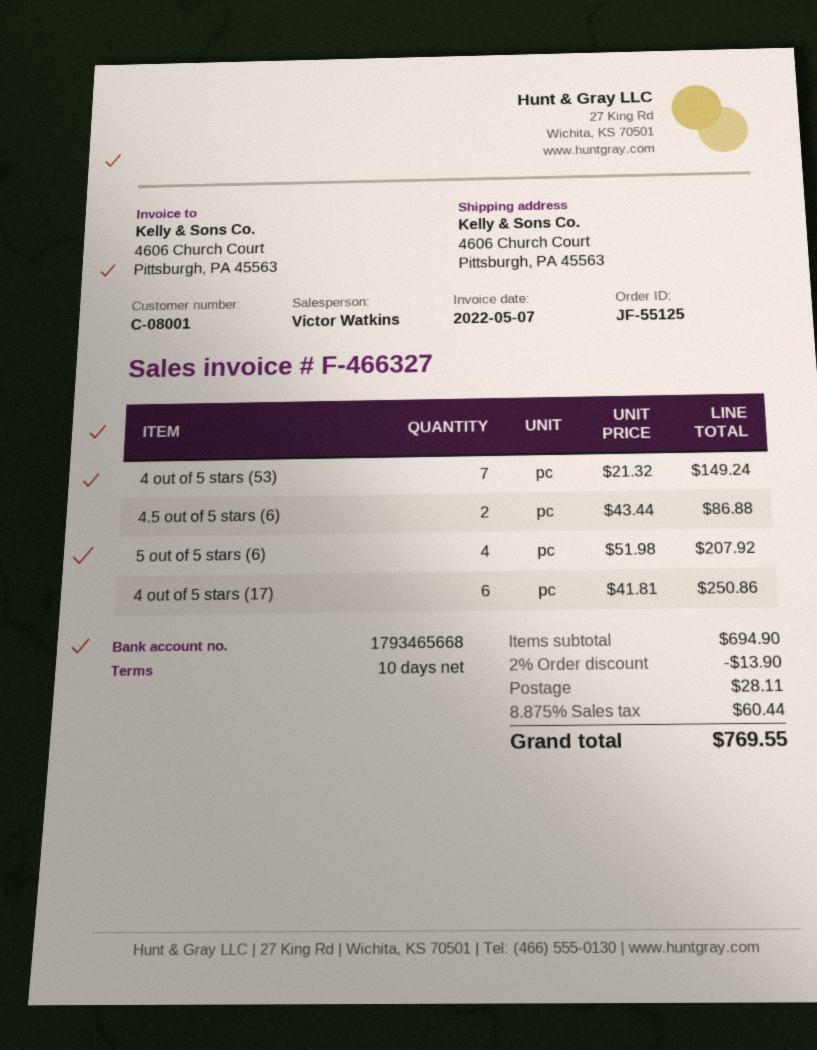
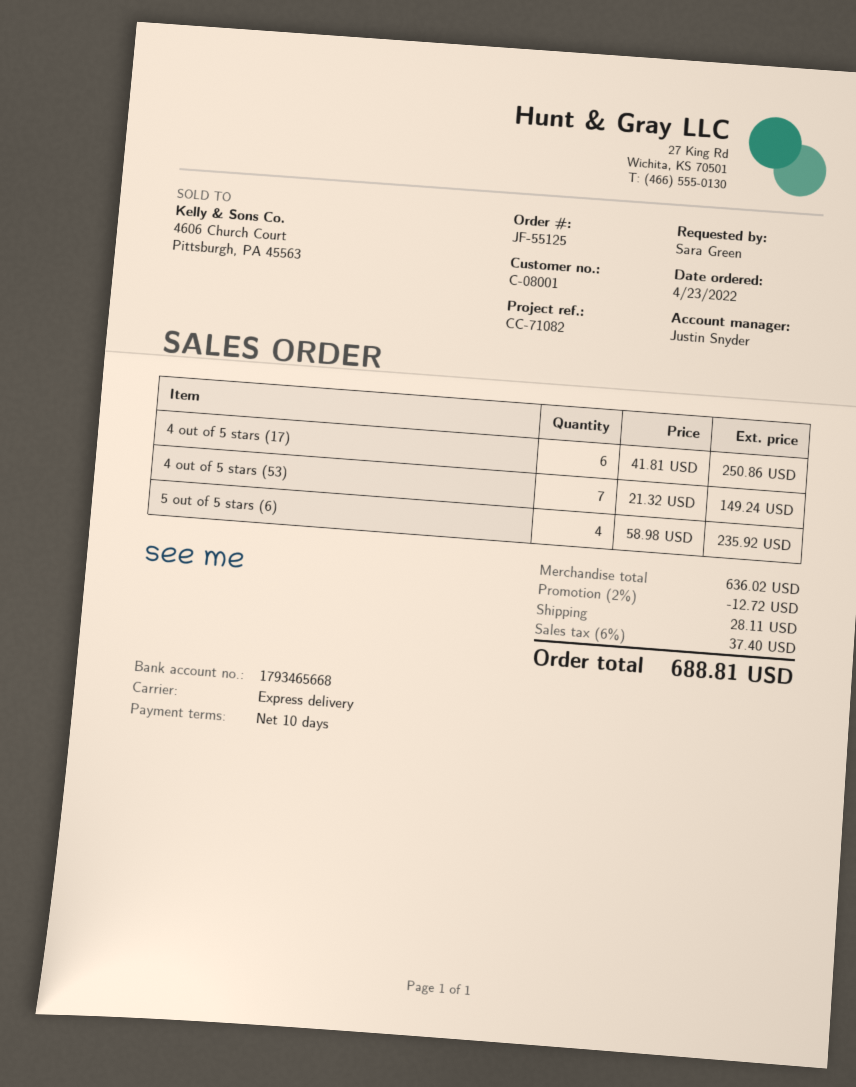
sales rep: Victor Watkins -> Justin Snyder
4.5 out of 5 stars (6): 2 x 43.44 = 86.88 -> none
5 out of 5 stars (6): 4 x 51.98 = 207.92 -> 4 x 58.98 = 235.92
subtotal: 694.90 -> 636.02
discount: 2% = 13.90 -> 2% = 12.72
tax: 8.875% = 60.44 -> 6% = 37.40
total: 769.55 -> 688.81

